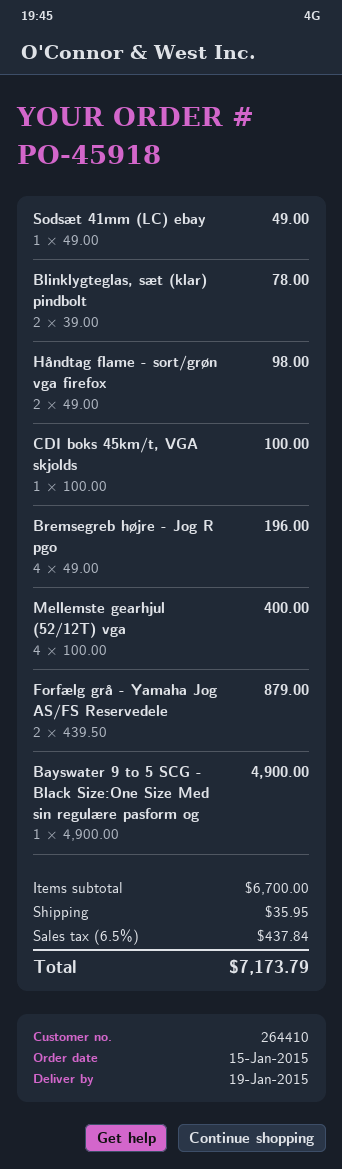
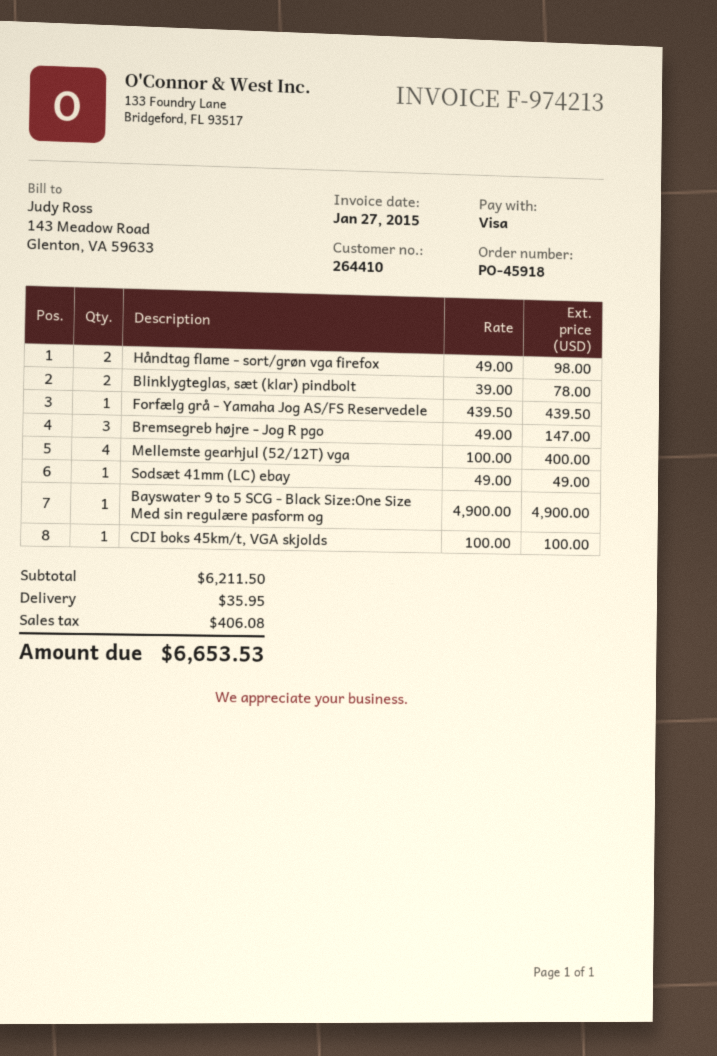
Bremsegreb højre - Jog R pgo: 4 x 49.00 = 196.00 -> 3 x 49.00 = 147.00
Forfælg grå - Yamaha Jog AS/FS Reservedele: 2 x 439.50 = 879.00 -> 1 x 439.50 = 439.50
subtotal: 6700.00 -> 6211.50
tax: 437.84 -> 406.08
total: 7173.79 -> 6653.53

